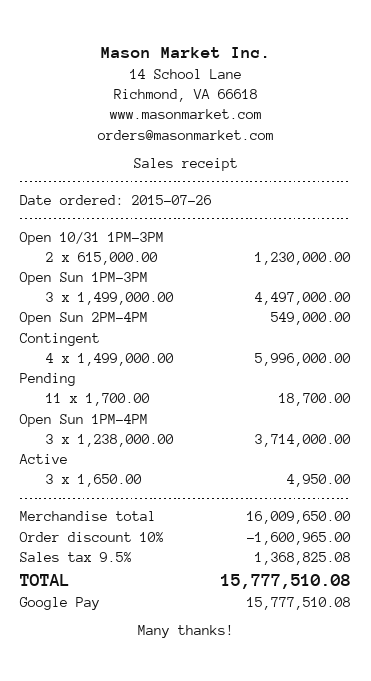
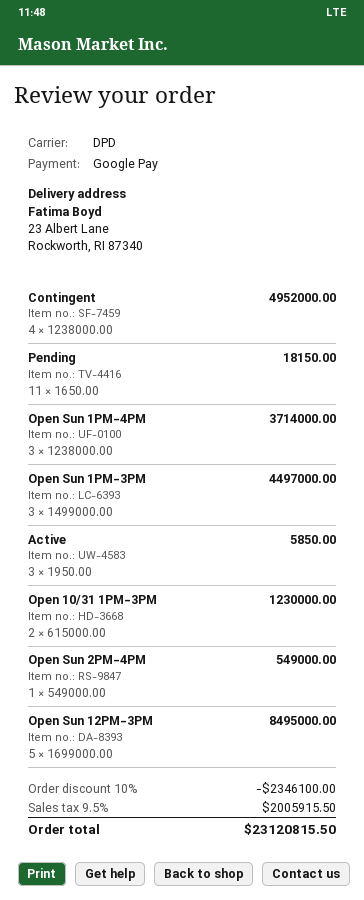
Contingent: 4 x 1499000.00 = 5996000.00 -> 4 x 1238000.00 = 4952000.00
Pending: 11 x 1700.00 = 18700.00 -> 11 x 1650.00 = 18150.00
Active: 3 x 1650.00 = 4950.00 -> 3 x 1950.00 = 5850.00
Open Sun 12PM-3PM: none -> 5 x 1699000.00 = 8495000.00
discount: 10% = 1600965.00 -> 10% = 2346100.00
tax: 9.5% = 1368825.08 -> 9.5% = 2005915.50
total: 15777510.08 -> 23120815.50

